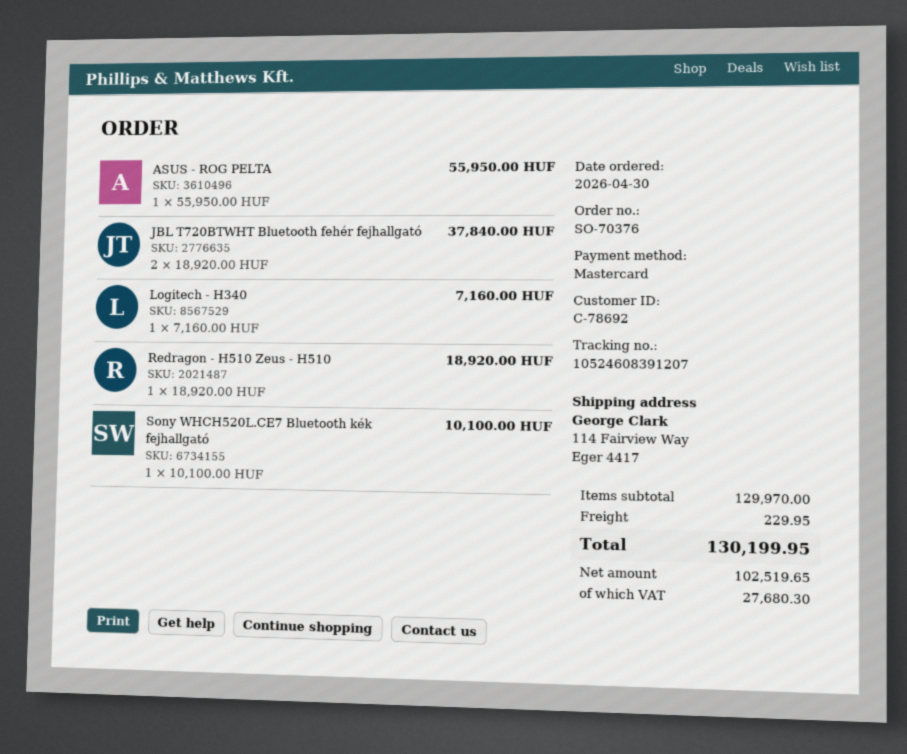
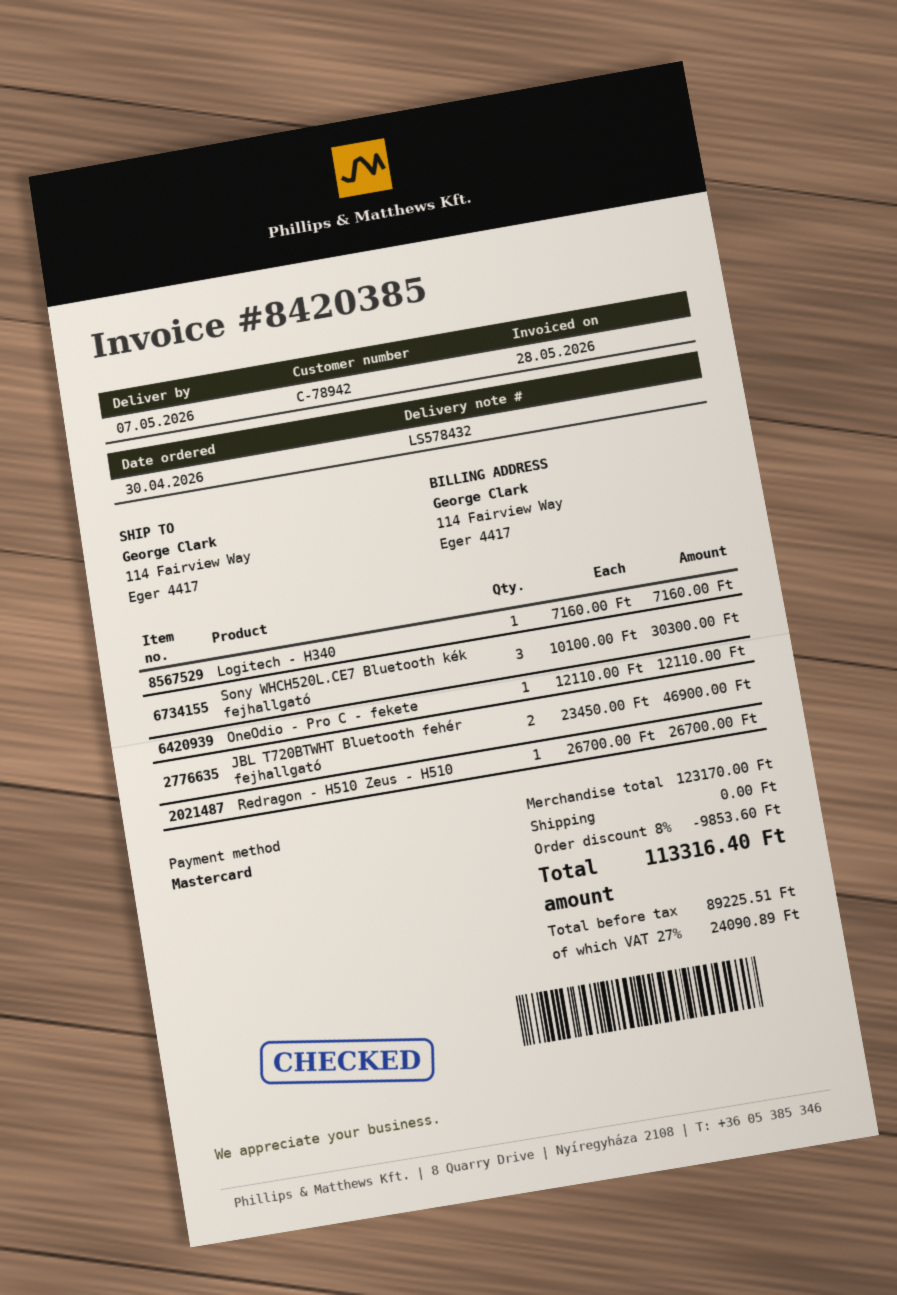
customer number: C-78692 -> C-78942
ASUS - ROG PELTA: 1 x 55950.00 = 55950.00 -> none
JBL T720BTWHT Bluetooth fehér fejhallgató: 2 x 18920.00 = 37840.00 -> 2 x 23450.00 = 46900.00
Redragon - H510 Zeus - H510: 1 x 18920.00 = 18920.00 -> 1 x 26700.00 = 26700.00
Sony WHCH520L.CE7 Bluetooth kék fejhallgató: 1 x 10100.00 = 10100.00 -> 3 x 10100.00 = 30300.00
OneOdio - Pro C - fekete: none -> 1 x 12110.00 = 12110.00
subtotal: 129970.00 -> 123170.00
discount: none -> 8% = 9853.60
shipping: 229.95 -> 0.00
net: 102519.65 -> 89225.51
tax: 27680.30 -> 24090.89
total: 130199.95 -> 113316.40

